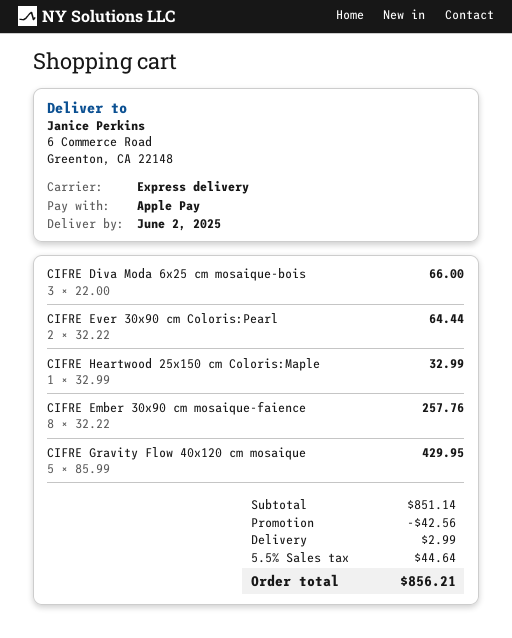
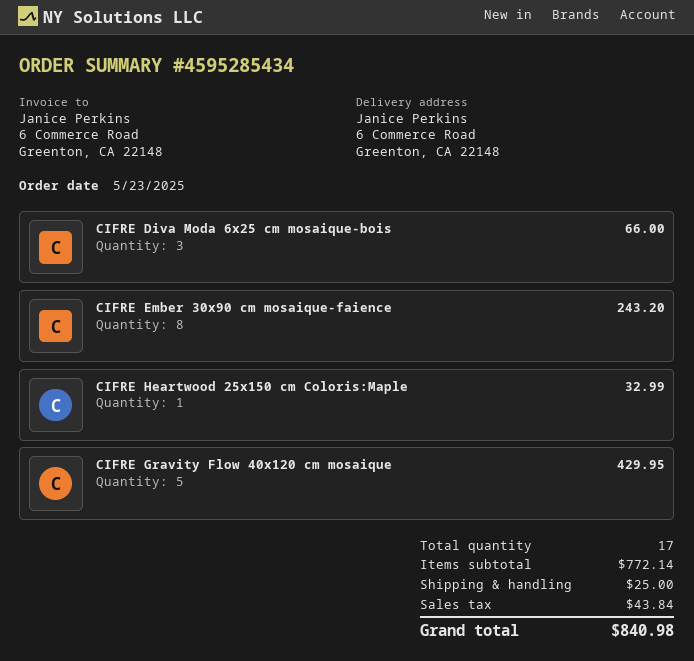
CIFRE Ever 30x90 cm Coloris:Pearl: 2 for 64.44 -> none
CIFRE Ember 30x90 cm mosaique-faience: 8 for 257.76 -> 8 for 243.20
subtotal: 851.14 -> 772.14
discount: 42.56 -> none
shipping: 2.99 -> 25.00
tax: 44.64 -> 43.84
total: 856.21 -> 840.98

